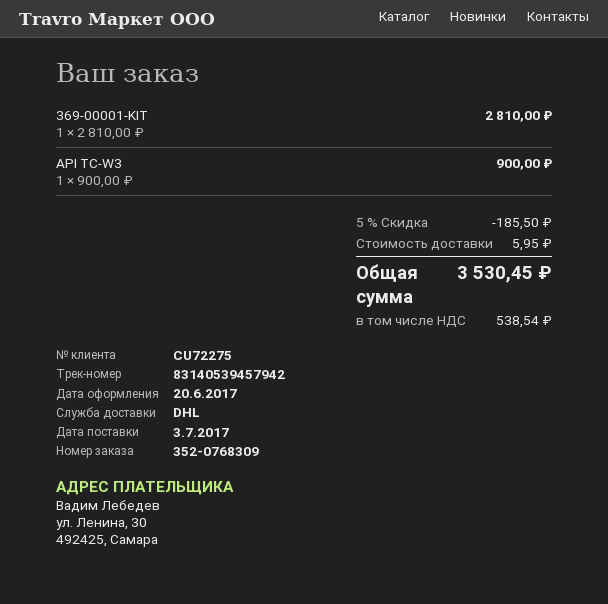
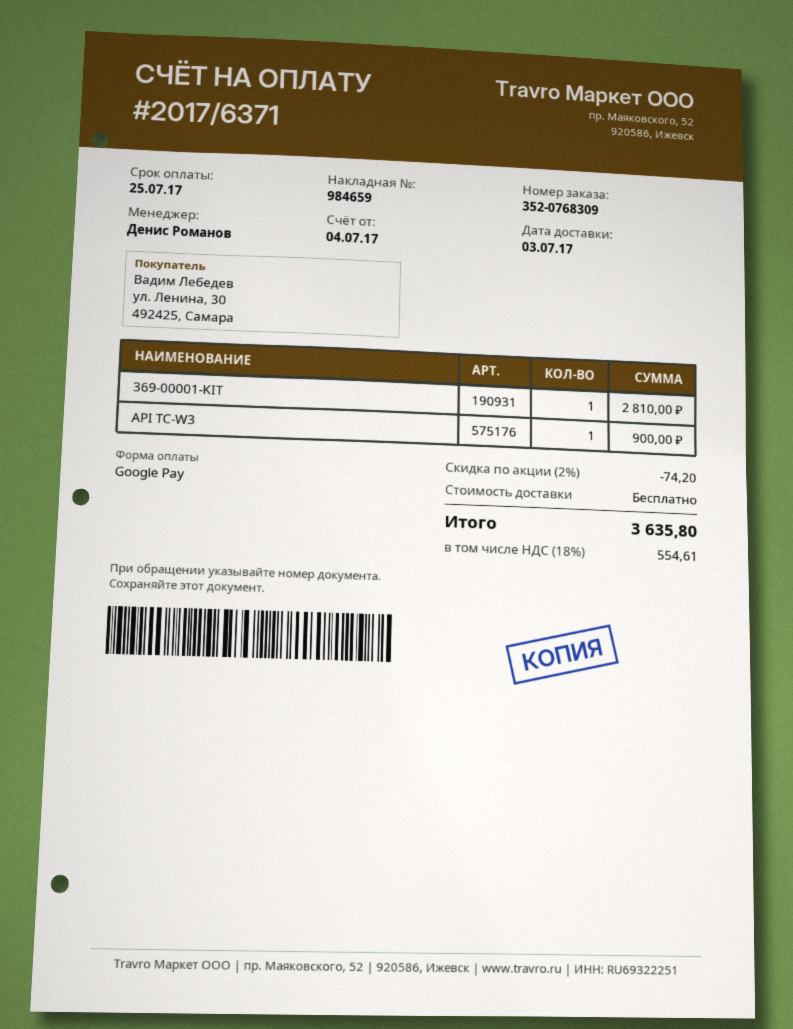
discount: 5% = 185.50 -> 2% = 74.20
shipping: 5.95 -> 0.00
tax: 538.54 -> 554.61
total: 3530.45 -> 3635.80

